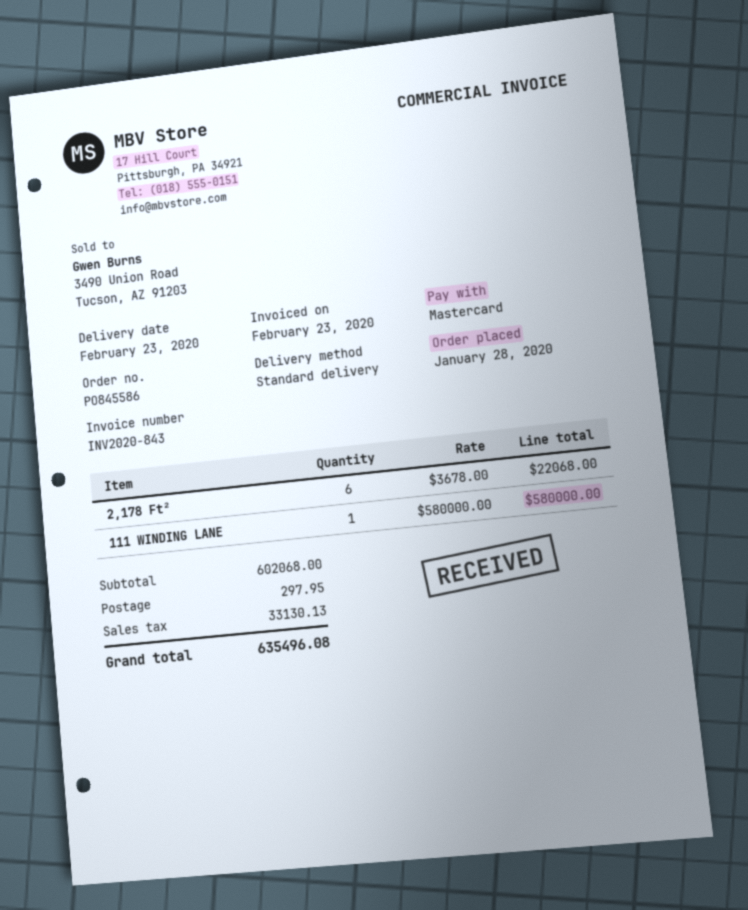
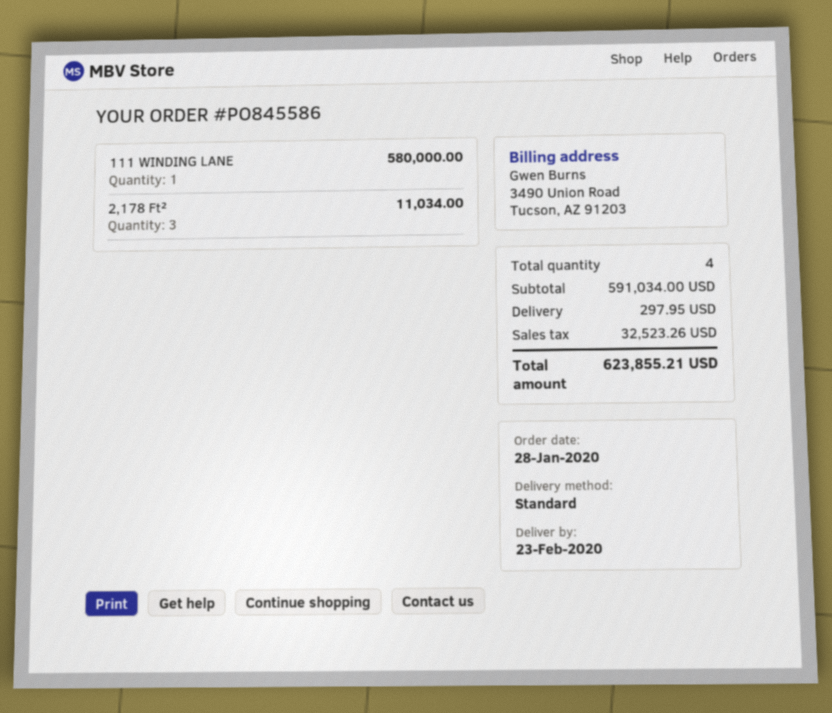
2,178 Ft²: 6 for 22068.00 -> 3 for 11034.00
subtotal: 602068.00 -> 591034.00
tax: 33130.13 -> 32523.26
total: 635496.08 -> 623855.21

